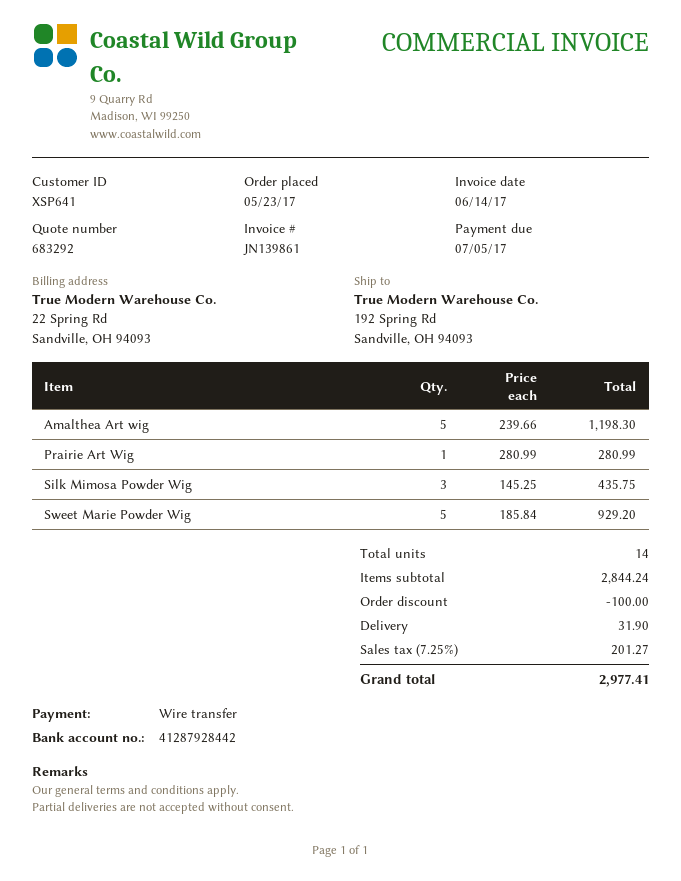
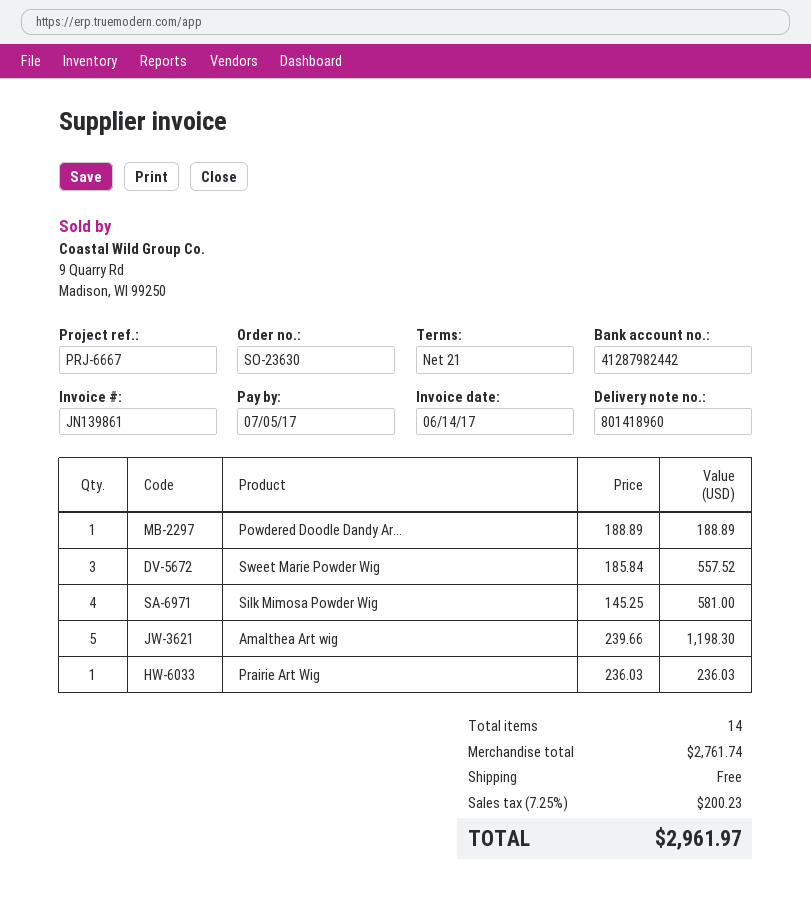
bank account: 41287928442 -> 41287982442
Prairie Art Wig: 1 x 280.99 = 280.99 -> 1 x 236.03 = 236.03
Silk Mimosa Powder Wig: 3 x 145.25 = 435.75 -> 4 x 145.25 = 581.00
Sweet Marie Powder Wig: 5 x 185.84 = 929.20 -> 3 x 185.84 = 557.52
Powdered Doodle Dandy Ar...: none -> 1 x 188.89 = 188.89
subtotal: 2844.24 -> 2761.74
discount: 100.00 -> none
shipping: 31.90 -> 0.00
tax: 7.25% = 201.27 -> 7.25% = 200.23
total: 2977.41 -> 2961.97

